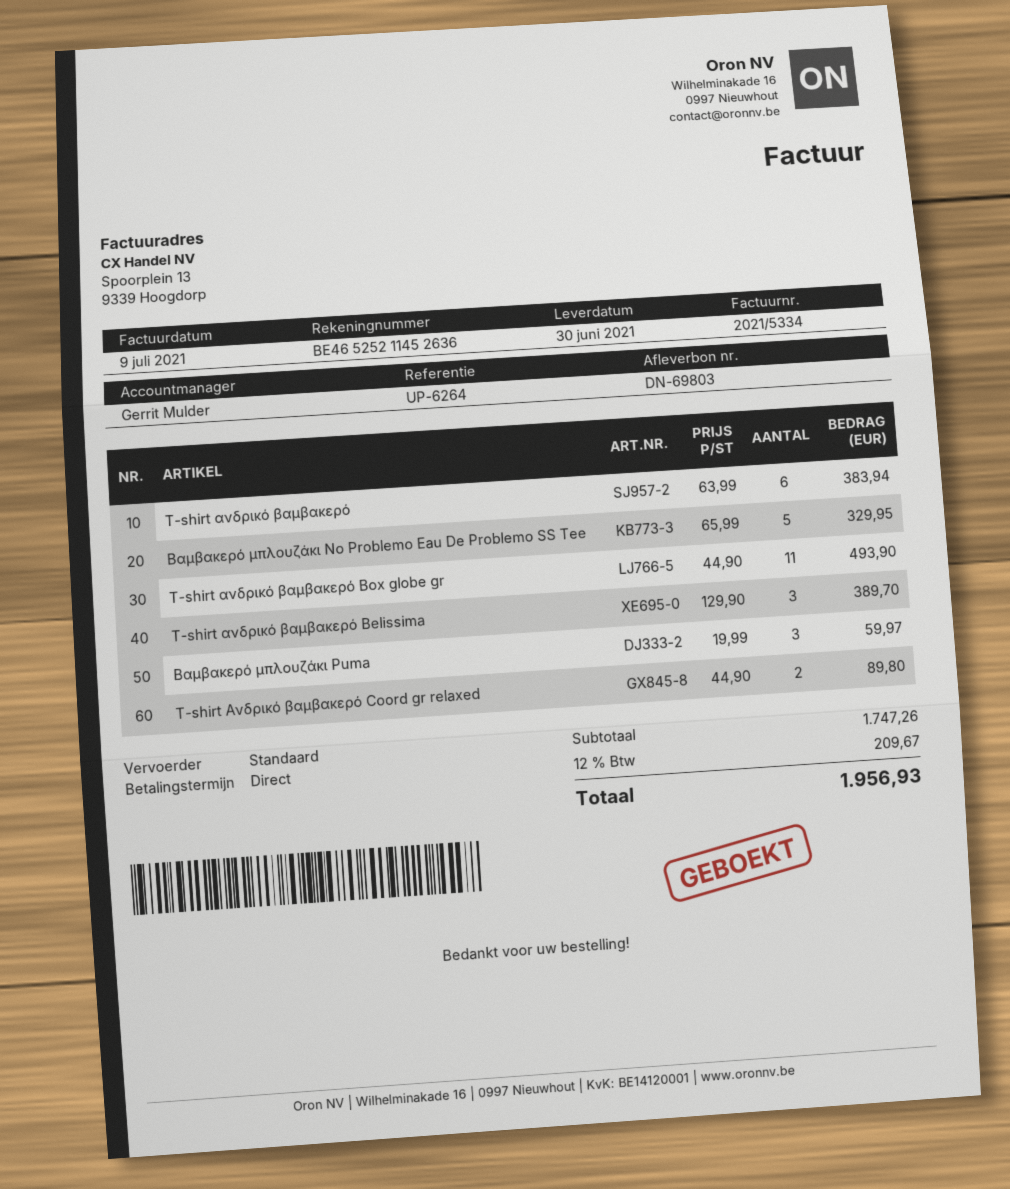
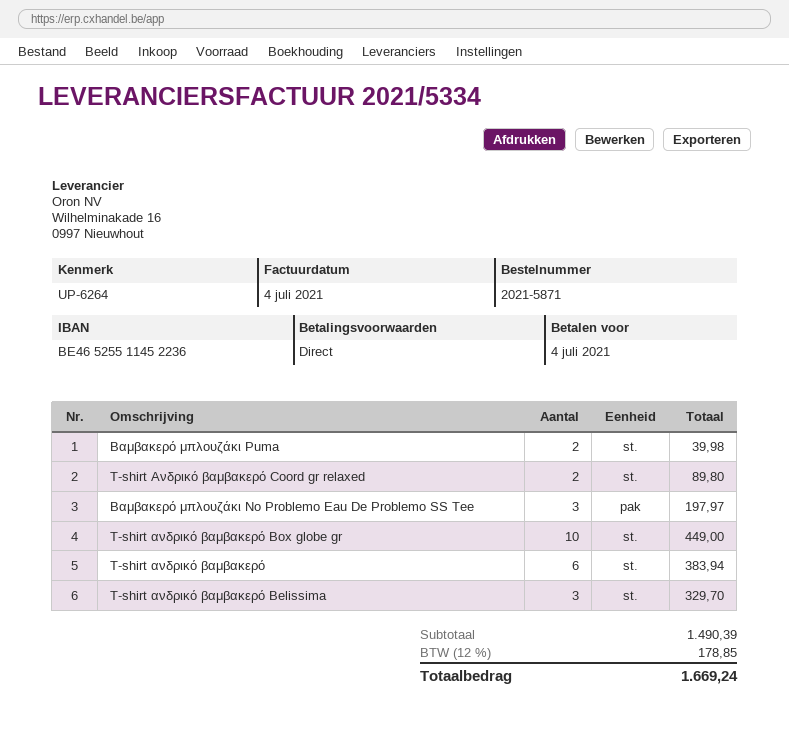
invoice date: 2021-07-09 -> 2021-07-04
bank account: BE46525211452636 -> BE46525511452236
Βαμβακερό μπλουζάκι No Problemo Eau De Problemo SS Tee: 5 for 329.95 -> 3 for 197.97
T-shirt ανδρικό βαμβακερό Box globe gr: 11 for 493.90 -> 10 for 449.00
T-shirt ανδρικό βαμβακερό Belissima: 3 for 389.70 -> 3 for 329.70
Βαμβακερό μπλουζάκι Puma: 3 for 59.97 -> 2 for 39.98
subtotal: 1747.26 -> 1490.39
tax: 12% = 209.67 -> 12% = 178.85
total: 1956.93 -> 1669.24

